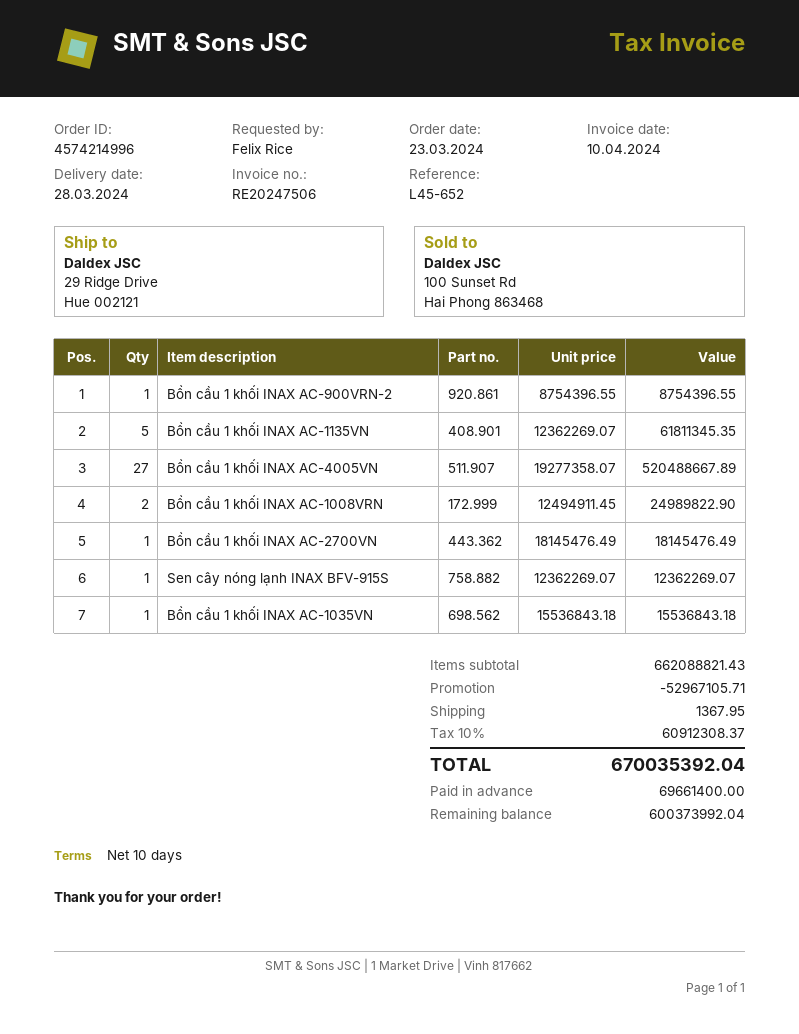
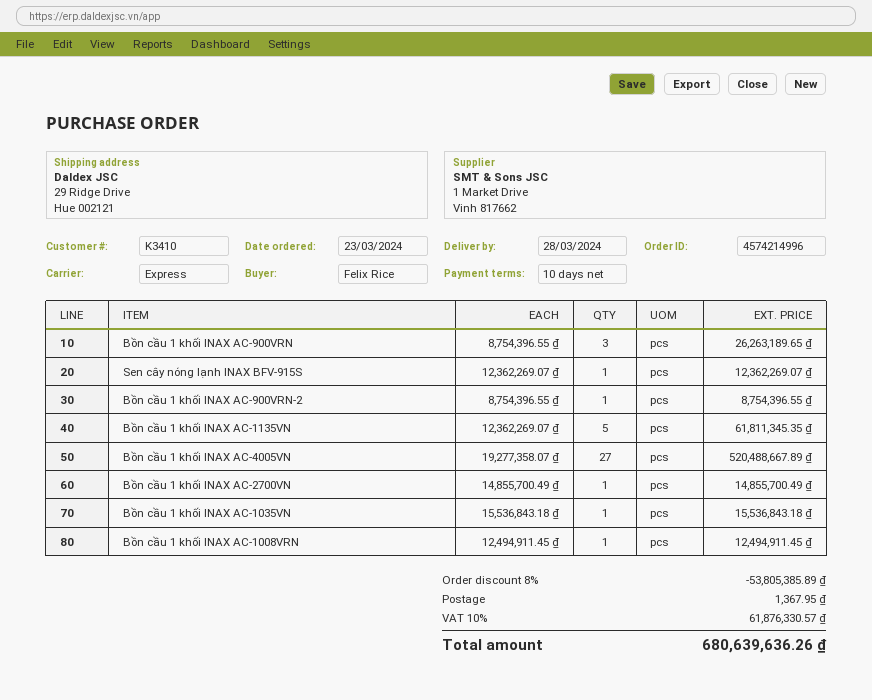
Bồn cầu 1 khối INAX AC-1008VRN: 2 x 12494911.45 = 24989822.90 -> 1 x 12494911.45 = 12494911.45
Bồn cầu 1 khối INAX AC-2700VN: 1 x 18145476.49 = 18145476.49 -> 1 x 14855700.49 = 14855700.49
Bồn cầu 1 khối INAX AC-900VRN: none -> 3 x 8754396.55 = 26263189.65
discount: 52967105.71 -> 53805385.89
tax: 10% = 60912308.37 -> 10% = 61876330.57
total: 670035392.04 -> 680639636.26

